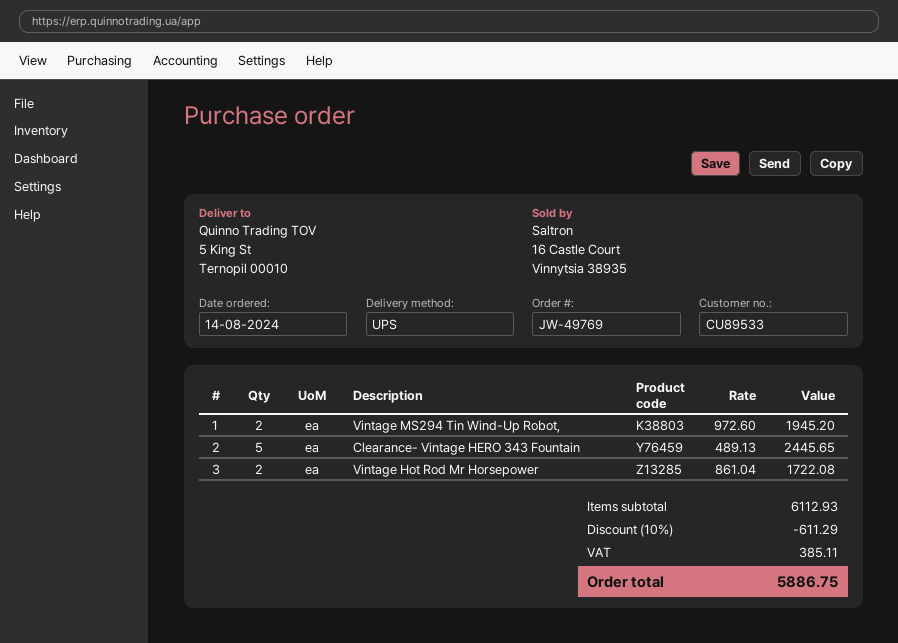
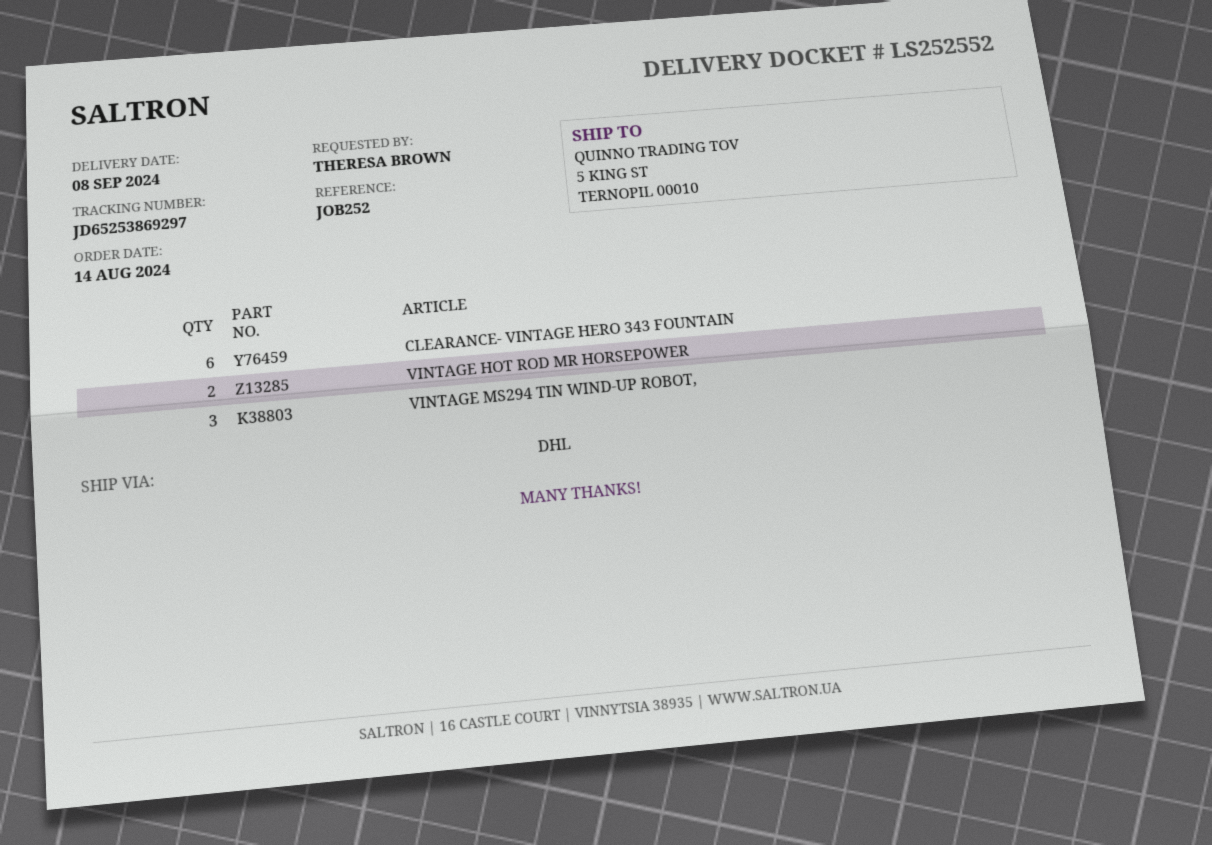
shipping method: UPS -> DHL
Vintage MS294 Tin Wind-Up Robot,: 2 -> 3
Clearance- Vintage HERO 343 Fountain: 5 -> 6

